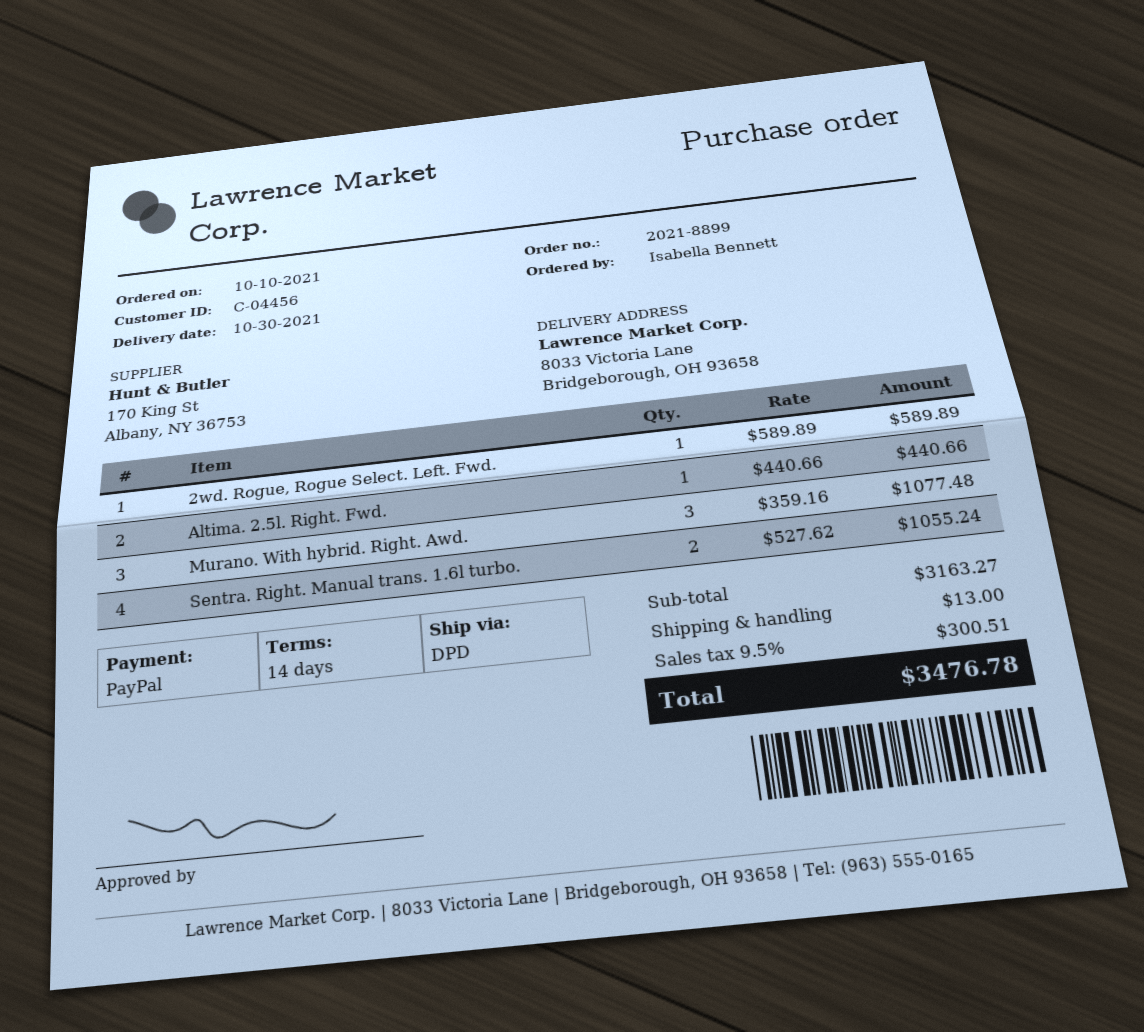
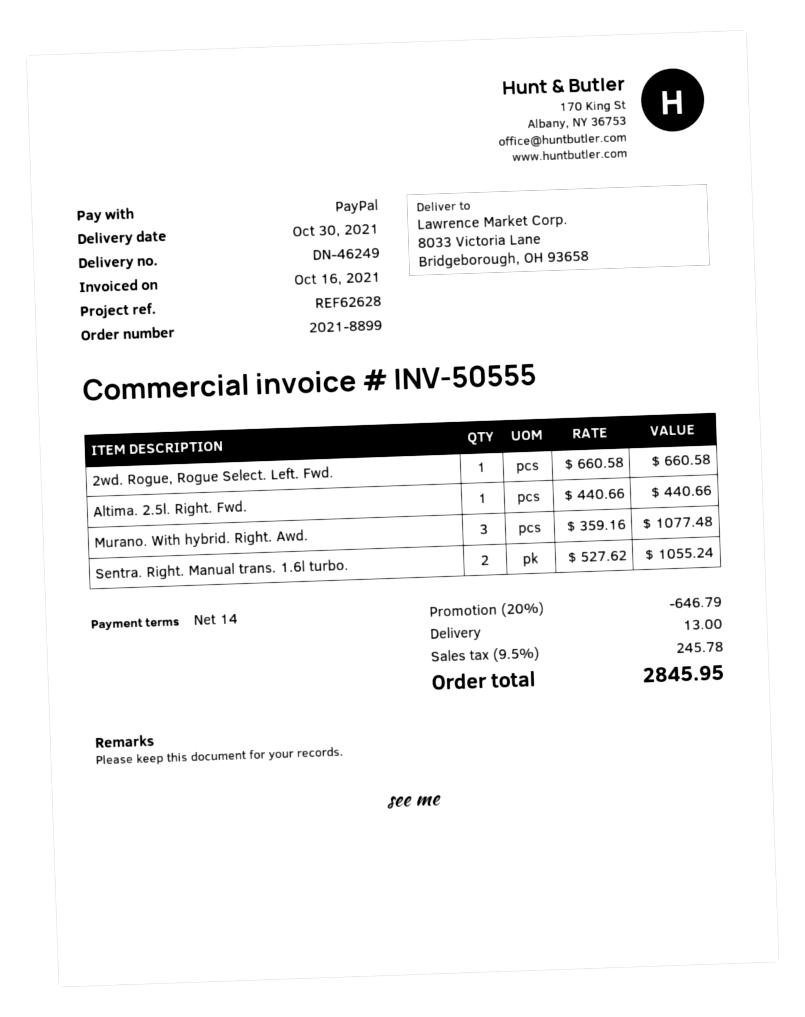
2wd. Rogue, Rogue Select. Left. Fwd.: 1 x 589.89 = 589.89 -> 1 x 660.58 = 660.58
discount: none -> 20% = 646.79
tax: 9.5% = 300.51 -> 9.5% = 245.78
total: 3476.78 -> 2845.95

